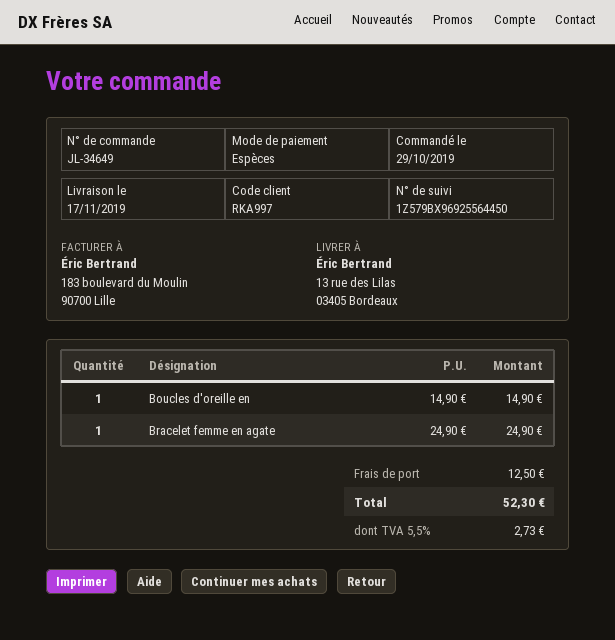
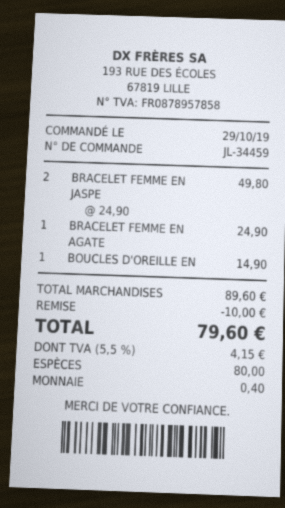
order number: JL-34649 -> JL-34459
BRACELET FEMME EN JASPE: none -> 2 x 24.90 = 49.80
discount: none -> 10.00
shipping: 12.50 -> none
tax: 5.5% = 2.73 -> 5.5% = 4.15
total: 52.30 -> 79.60

